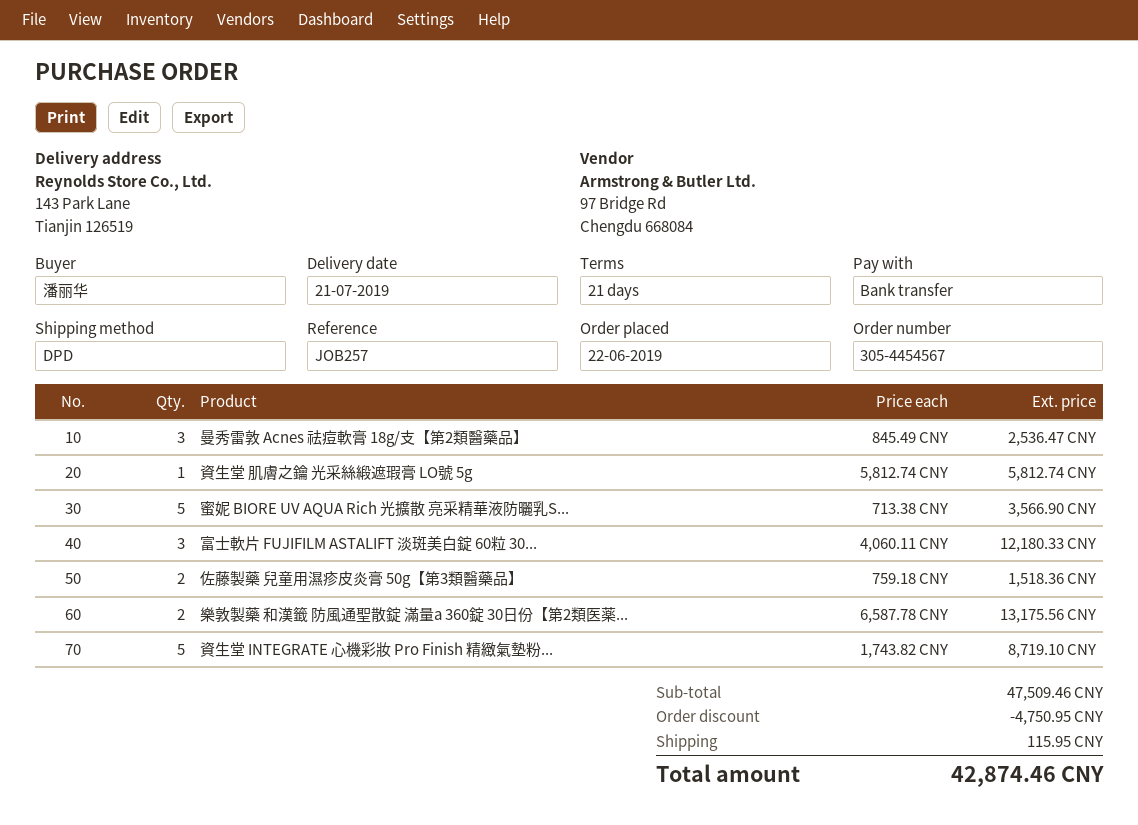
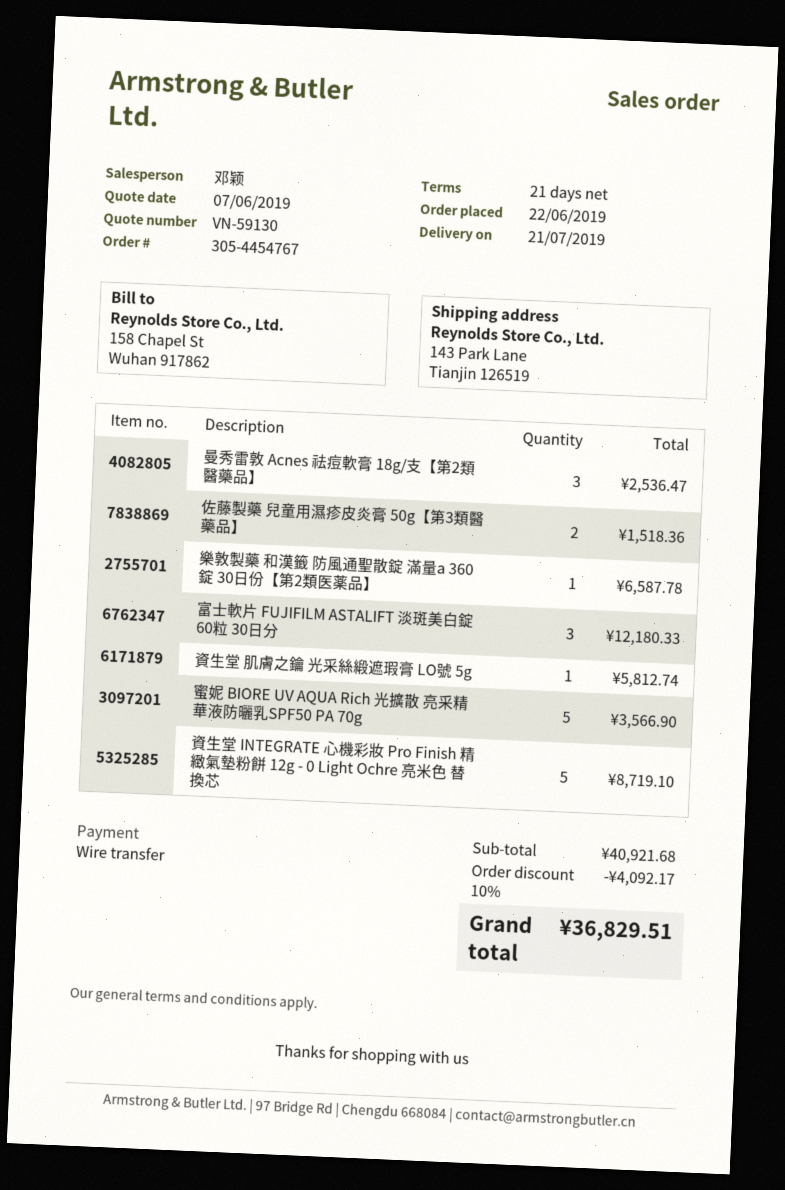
order number: 305-4454567 -> 305-4454767
樂敦製藥 和漢籤 防風通聖散錠 滿量a 360錠 30日份【第2類医薬...: 2 for 13175.56 -> 1 for 6587.78
subtotal: 47509.46 -> 40921.68
discount: 4750.95 -> 4092.17
shipping: 115.95 -> none
total: 42874.46 -> 36829.51

